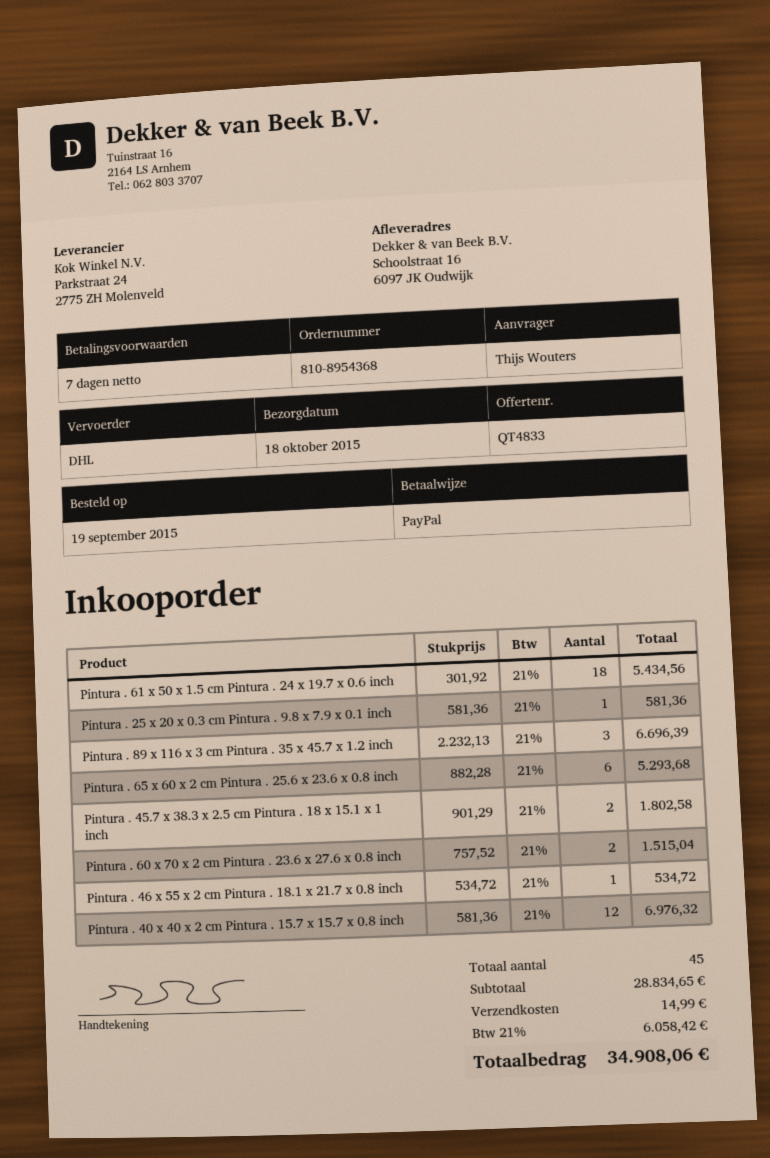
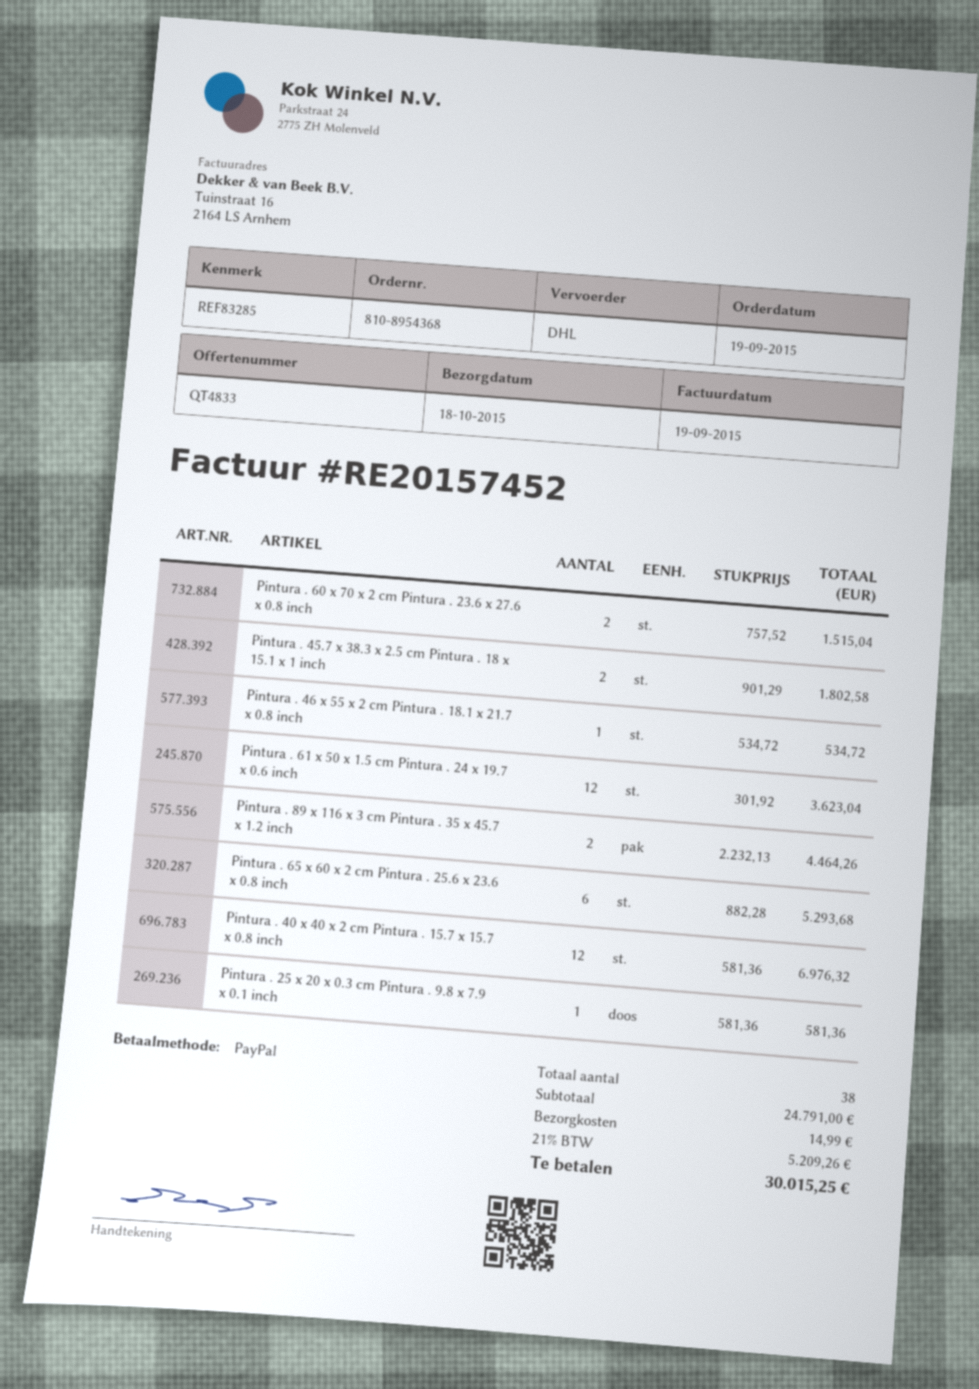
Pintura . 61 x 50 x 1.5 cm Pintura . 24 x 19.7 x 0.6 inch: 18 x 301.92 = 5434.56 -> 12 x 301.92 = 3623.04
Pintura . 89 x 116 x 3 cm Pintura . 35 x 45.7 x 1.2 inch: 3 x 2232.13 = 6696.39 -> 2 x 2232.13 = 4464.26
total quantity: 45 -> 38
subtotal: 28834.65 -> 24791.00
tax: 21% = 6058.42 -> 21% = 5209.26
total: 34908.06 -> 30015.25

